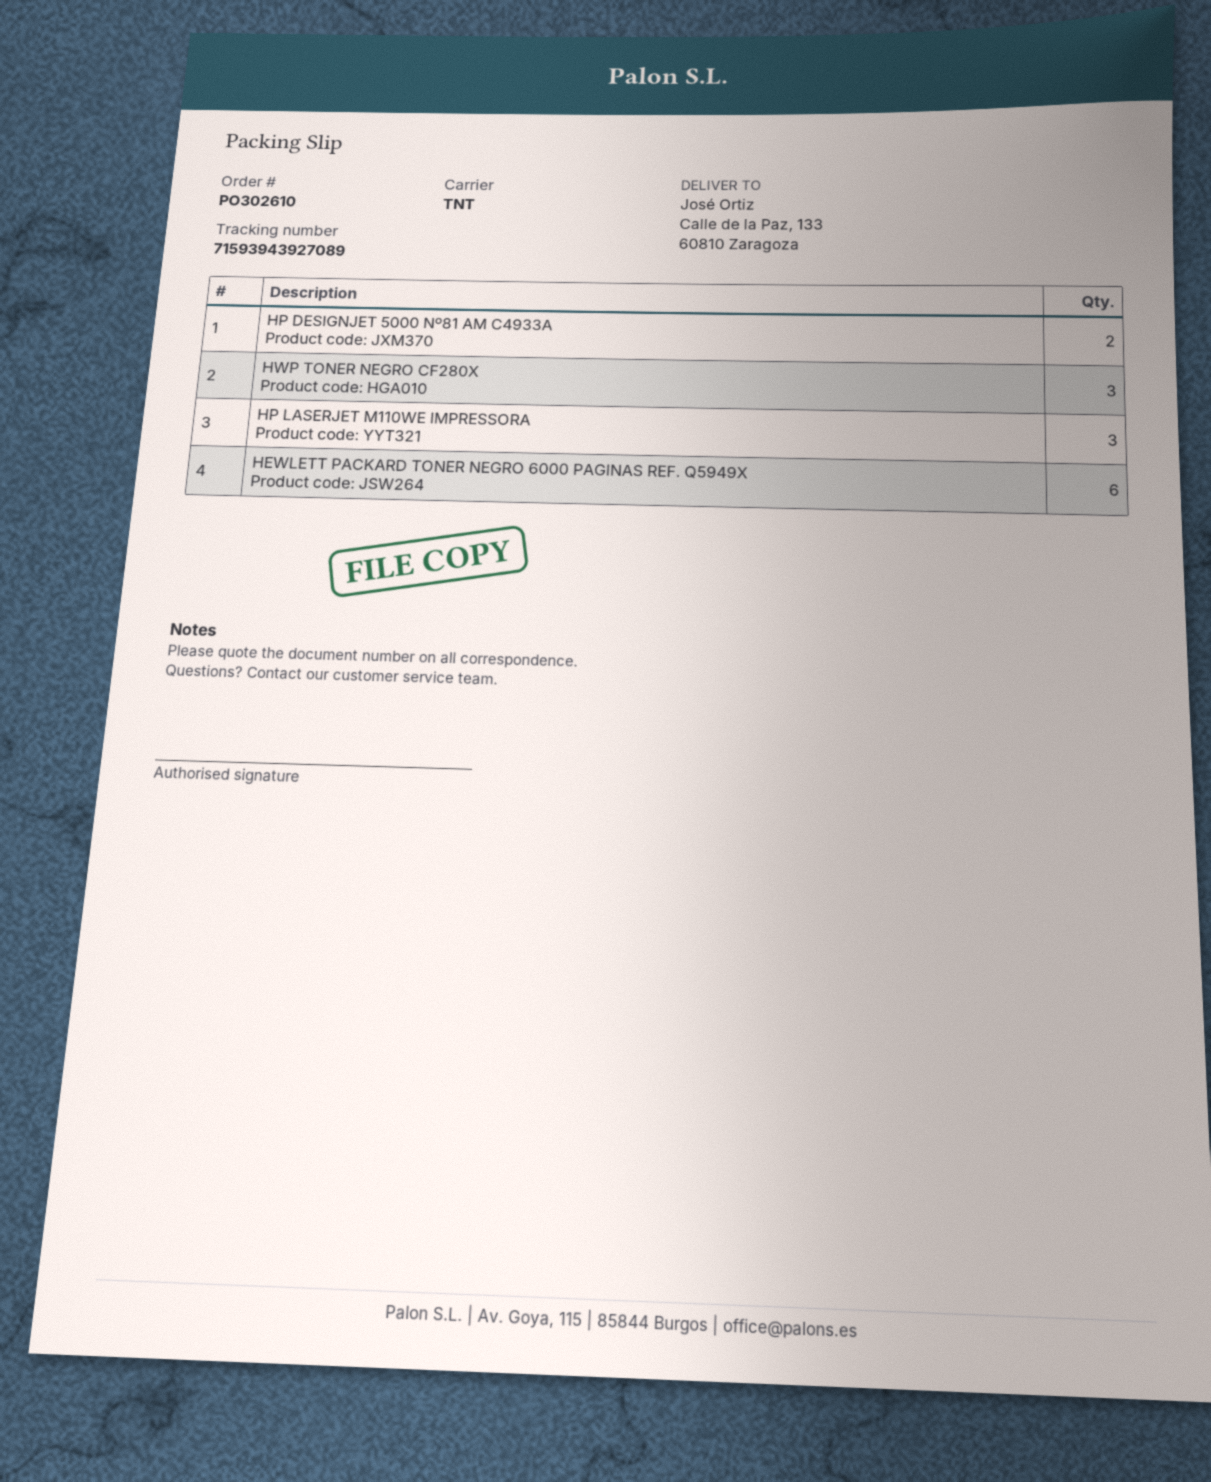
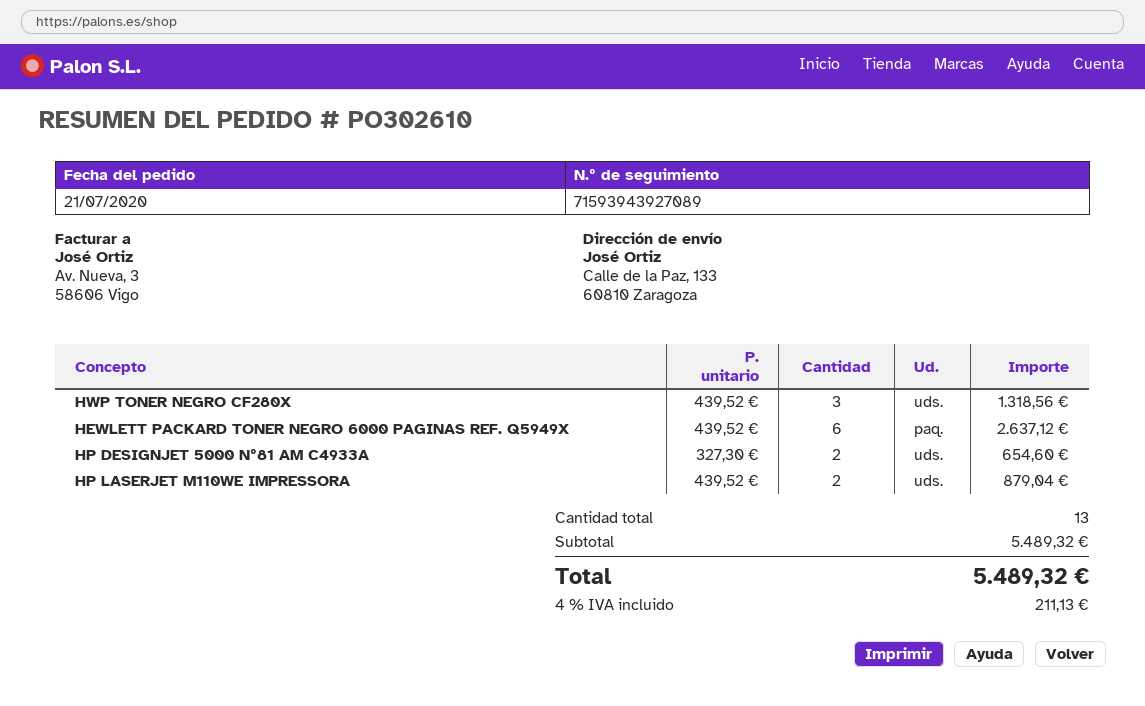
HP LASERJET M110WE IMPRESSORA: 3 -> 2

